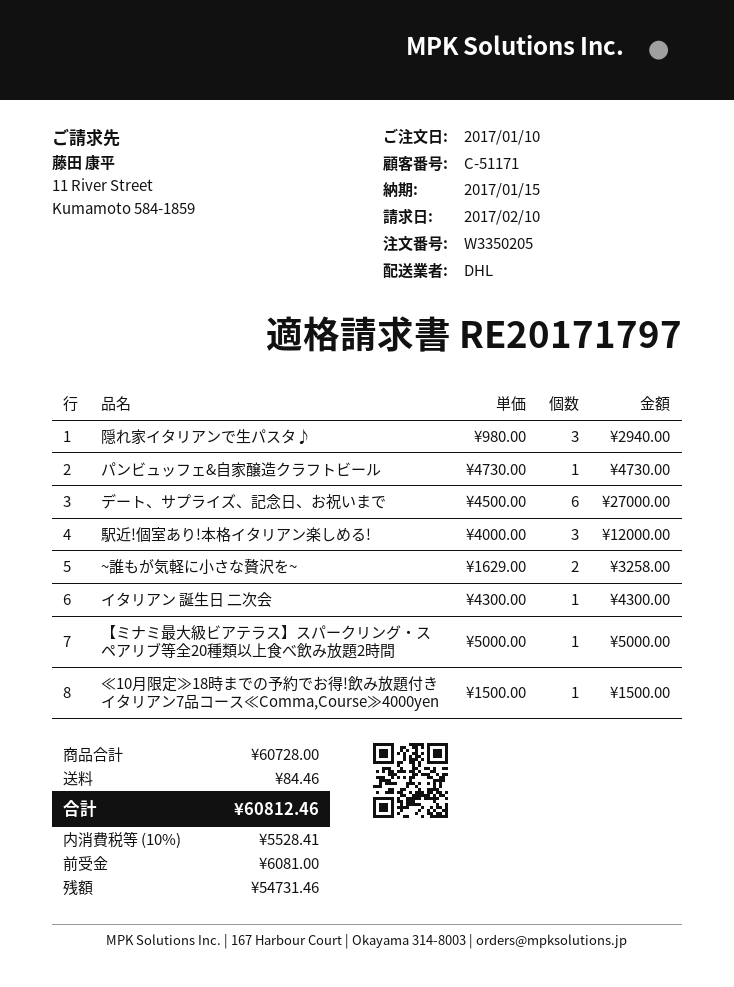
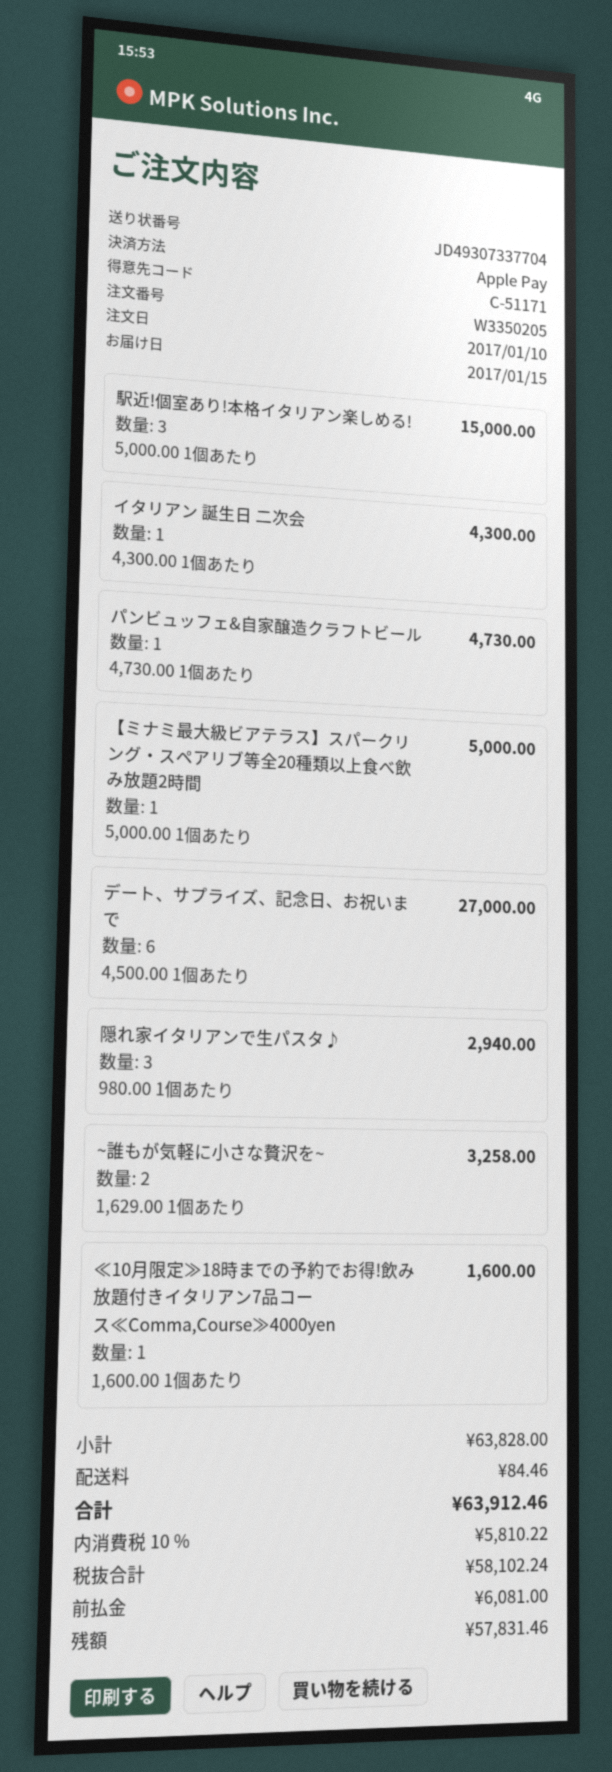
駅近!個室あり!本格イタリアン楽しめる!: 3 x 4000.00 = 12000.00 -> 3 x 5000.00 = 15000.00
≪10月限定≫18時までの予約でお得!飲み放題付きイタリアン7品コース≪Comma,Course≫4000yen: 1 x 1500.00 = 1500.00 -> 1 x 1600.00 = 1600.00
subtotal: 60728.00 -> 63828.00
tax: 10% = 5528.41 -> 10% = 5810.22
total: 60812.46 -> 63912.46
balance: 54731.46 -> 57831.46

